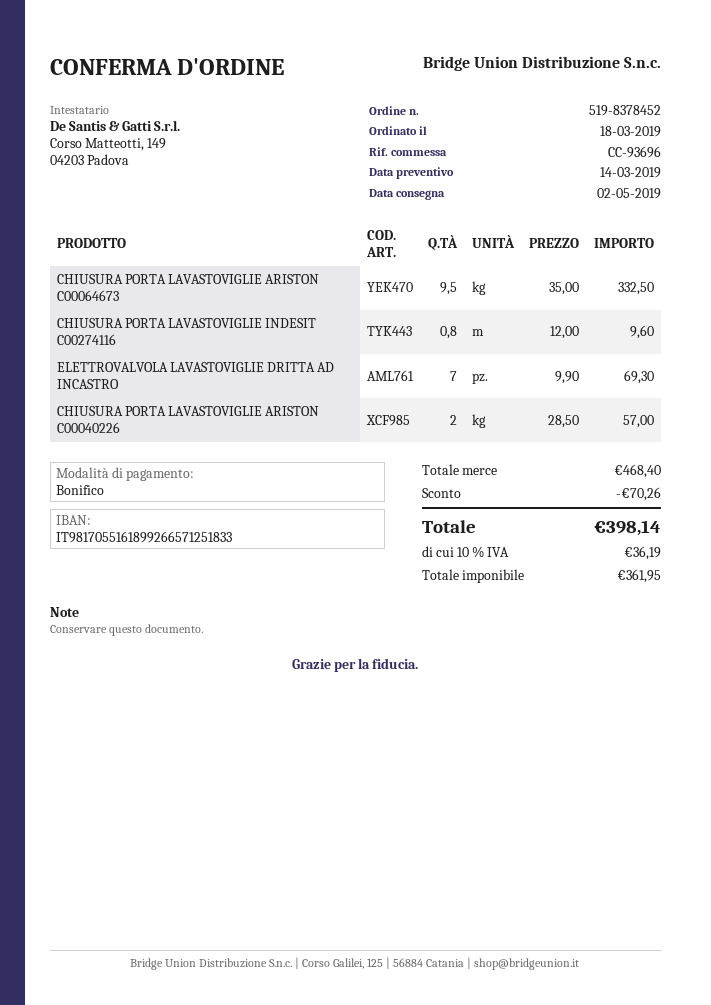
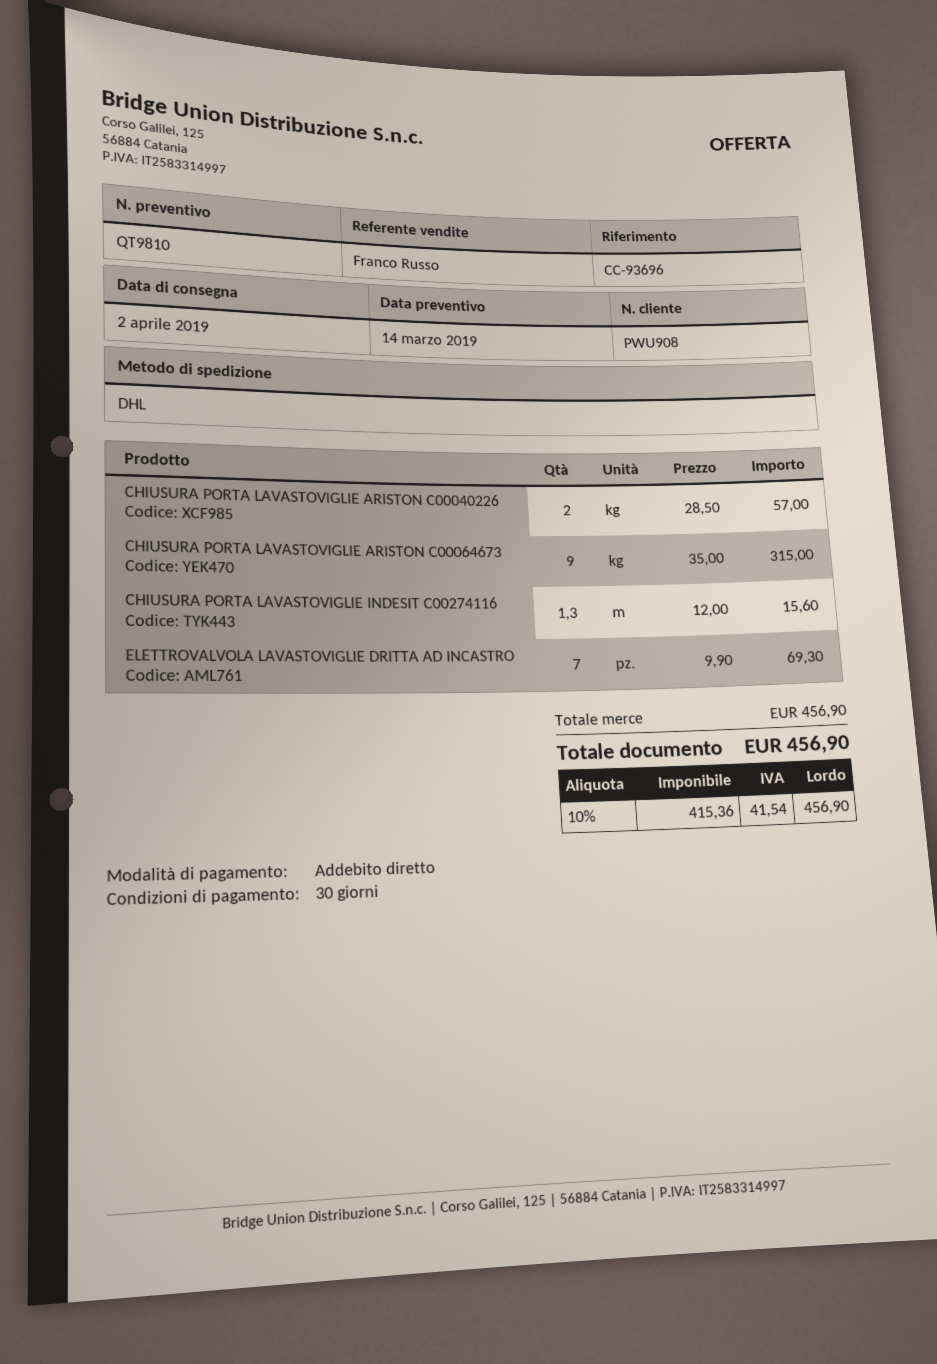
delivery date: 2019-05-02 -> 2019-04-02
payment method: bank transfer -> direct debit
CHIUSURA PORTA LAVASTOVIGLIE ARISTON C00064673: 9.5 x 35.00 = 332.50 -> 9 x 35.00 = 315.00
CHIUSURA PORTA LAVASTOVIGLIE INDESIT C00274116: 0.8 x 12.00 = 9.60 -> 1.3 x 12.00 = 15.60
subtotal: 468.40 -> 456.90
discount: 70.26 -> none
net: 361.95 -> 415.36
tax: 10% = 36.19 -> 10% = 41.54
total: 398.14 -> 456.90

